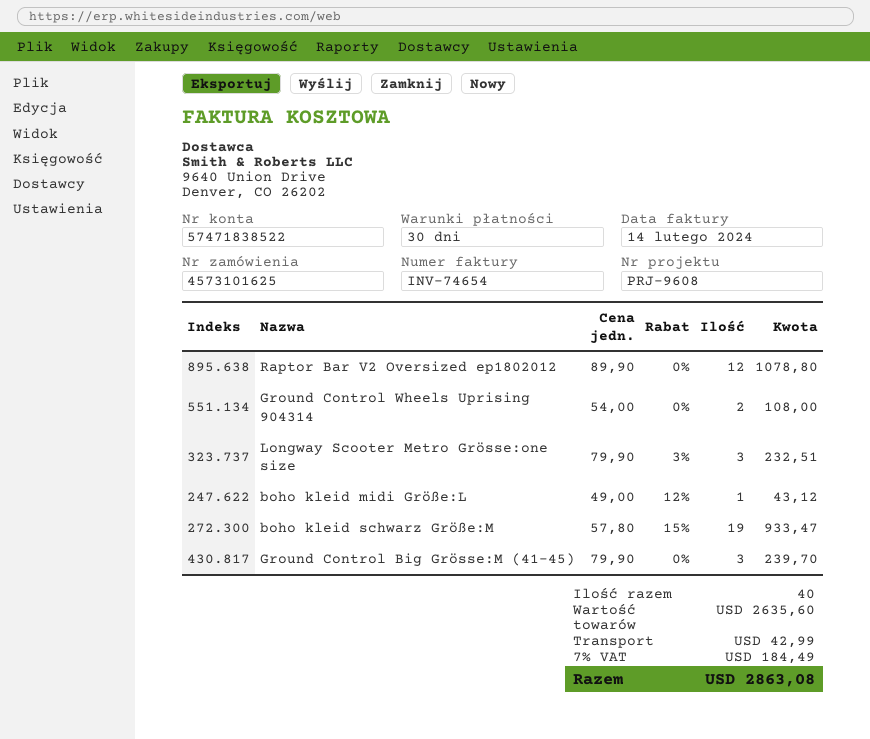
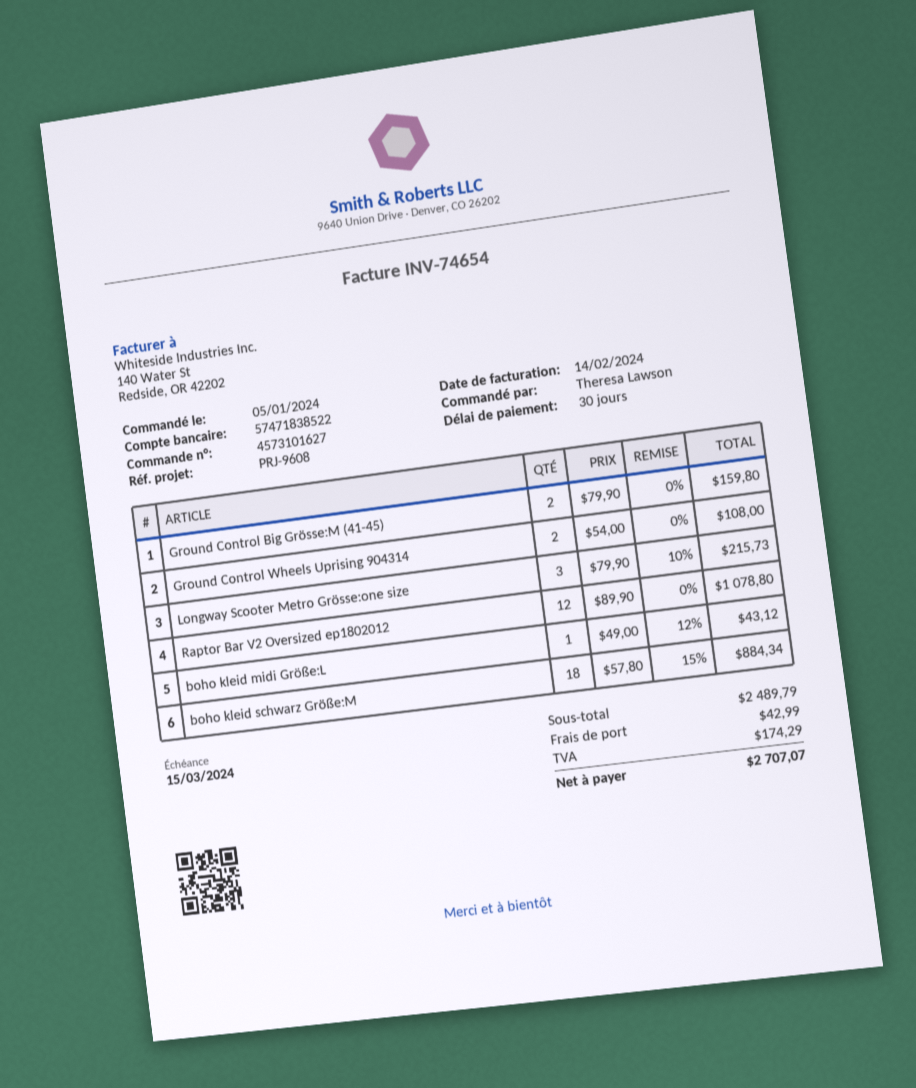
order number: 4573101625 -> 4573101627
Longway Scooter Metro Grösse:one size: 3 x 79.90 - 3% = 232.51 -> 3 x 79.90 - 10% = 215.73
boho kleid schwarz Größe:M: 19 x 57.80 - 15% = 933.47 -> 18 x 57.80 - 15% = 884.34
Ground Control Big Grösse:M (41-45): 3 x 79.90 = 239.70 -> 2 x 79.90 = 159.80
subtotal: 2635.60 -> 2489.79
tax: 184.49 -> 174.29
total: 2863.08 -> 2707.07

